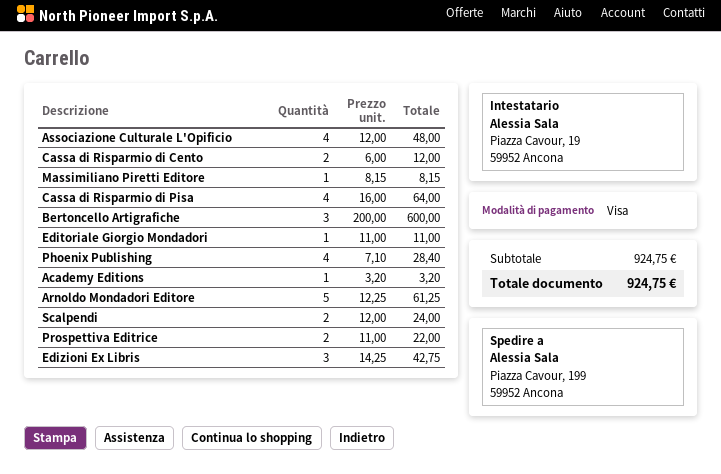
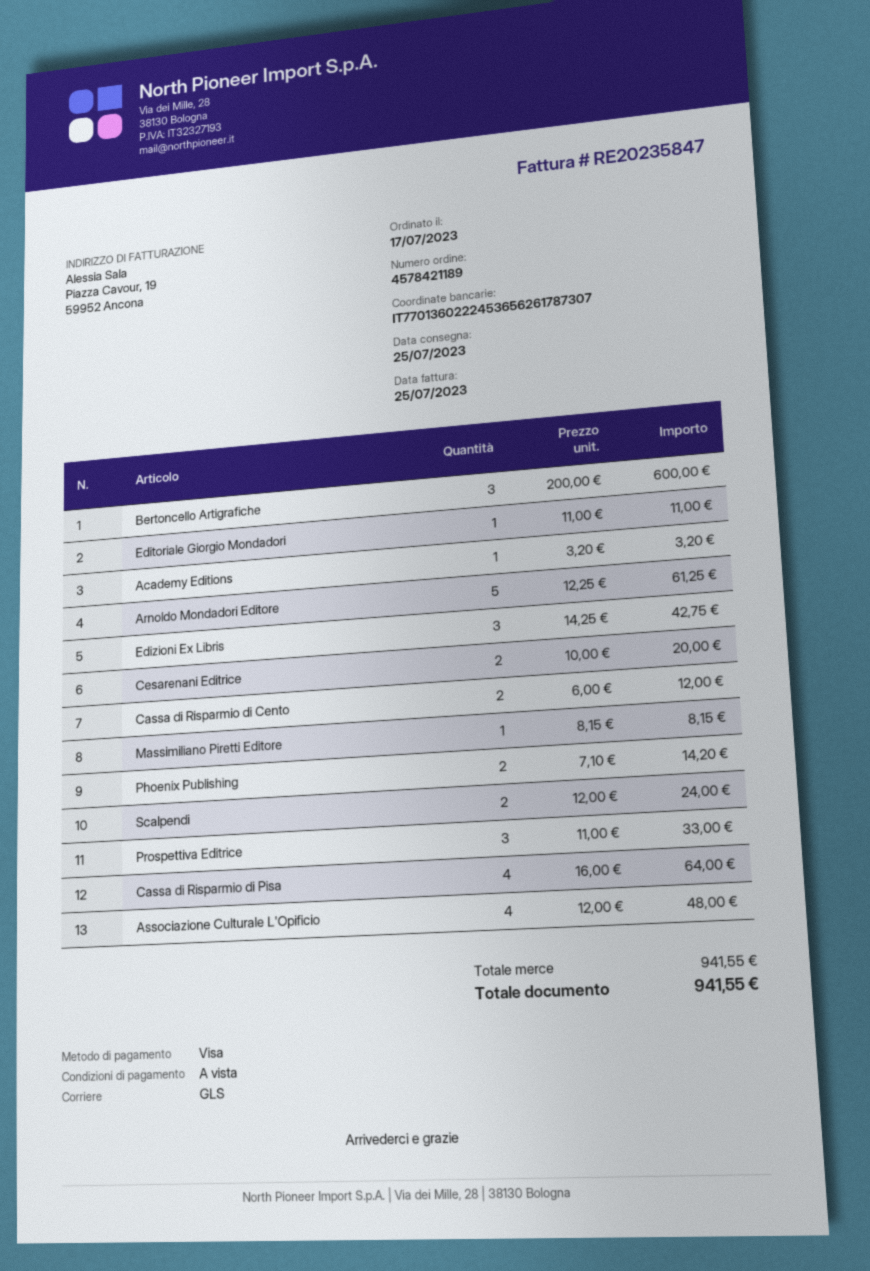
Phoenix Publishing: 4 x 7.10 = 28.40 -> 2 x 7.10 = 14.20
Prospettiva Editrice: 2 x 11.00 = 22.00 -> 3 x 11.00 = 33.00
Cesarenani Editrice: none -> 2 x 10.00 = 20.00
subtotal: 924.75 -> 941.55
total: 924.75 -> 941.55

